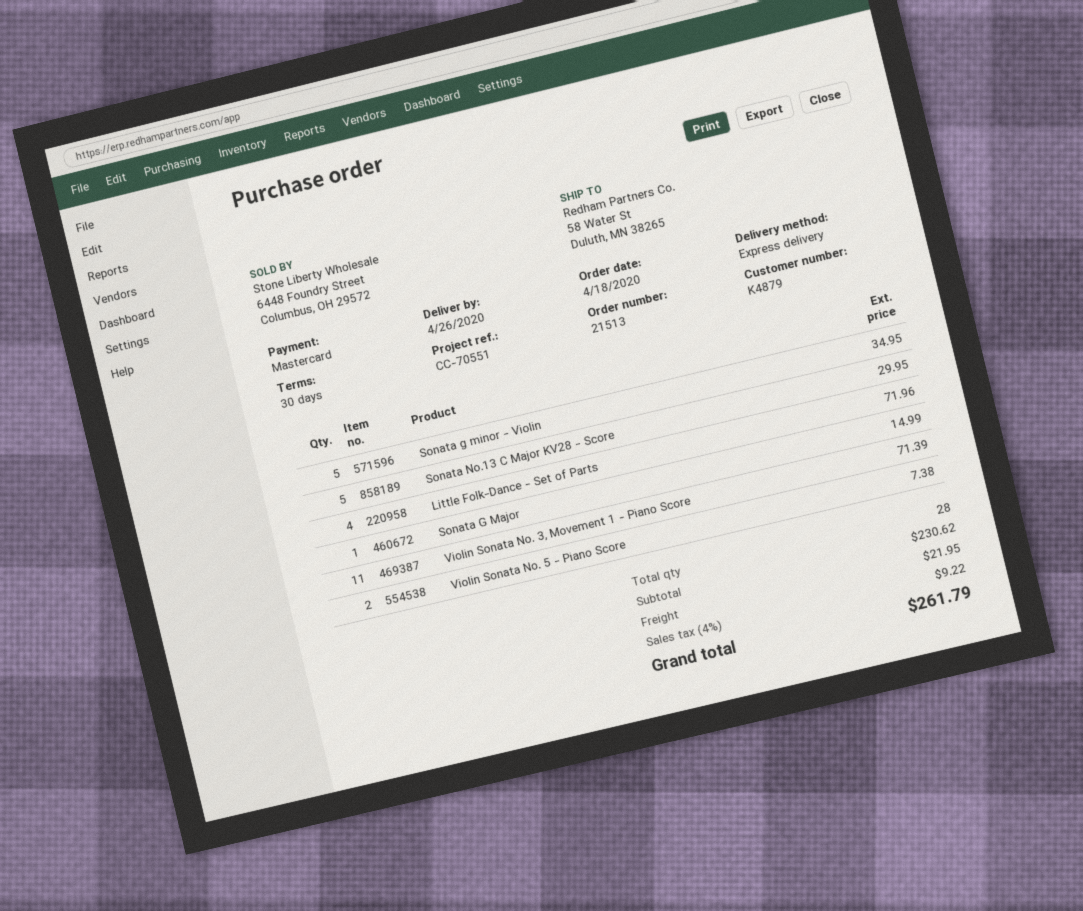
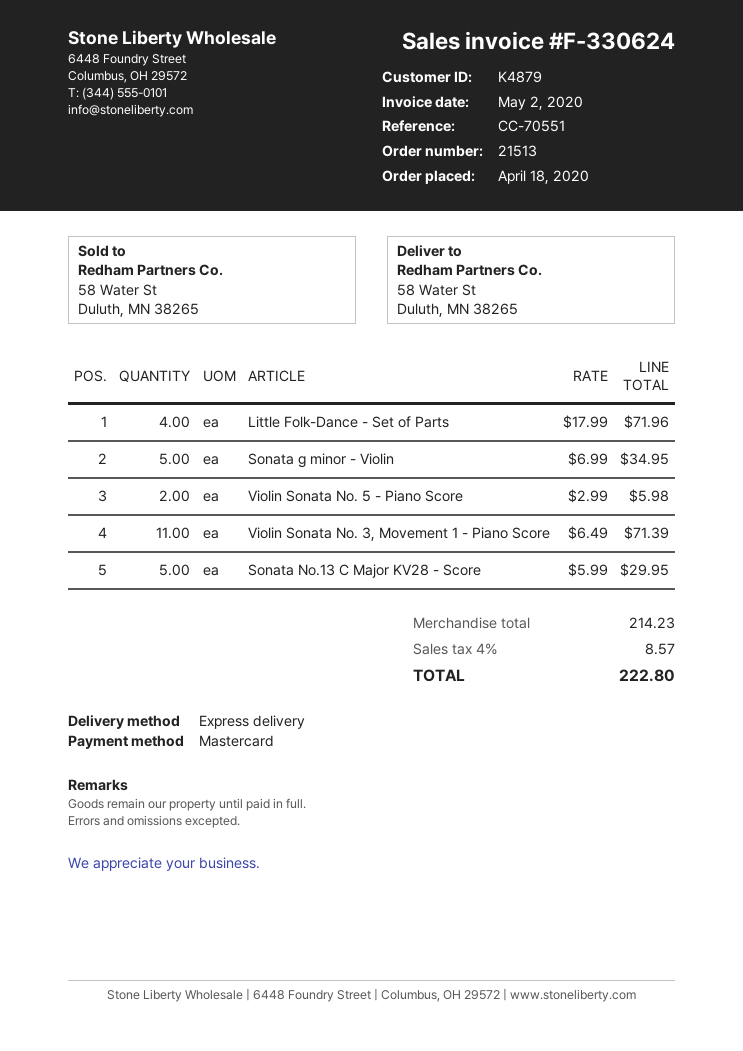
Sonata G Major: 1 for 14.99 -> none
Violin Sonata No. 5 - Piano Score: 2 for 7.38 -> 2 for 5.98
subtotal: 230.62 -> 214.23
shipping: 21.95 -> none
tax: 4% = 9.22 -> 4% = 8.57
total: 261.79 -> 222.80

